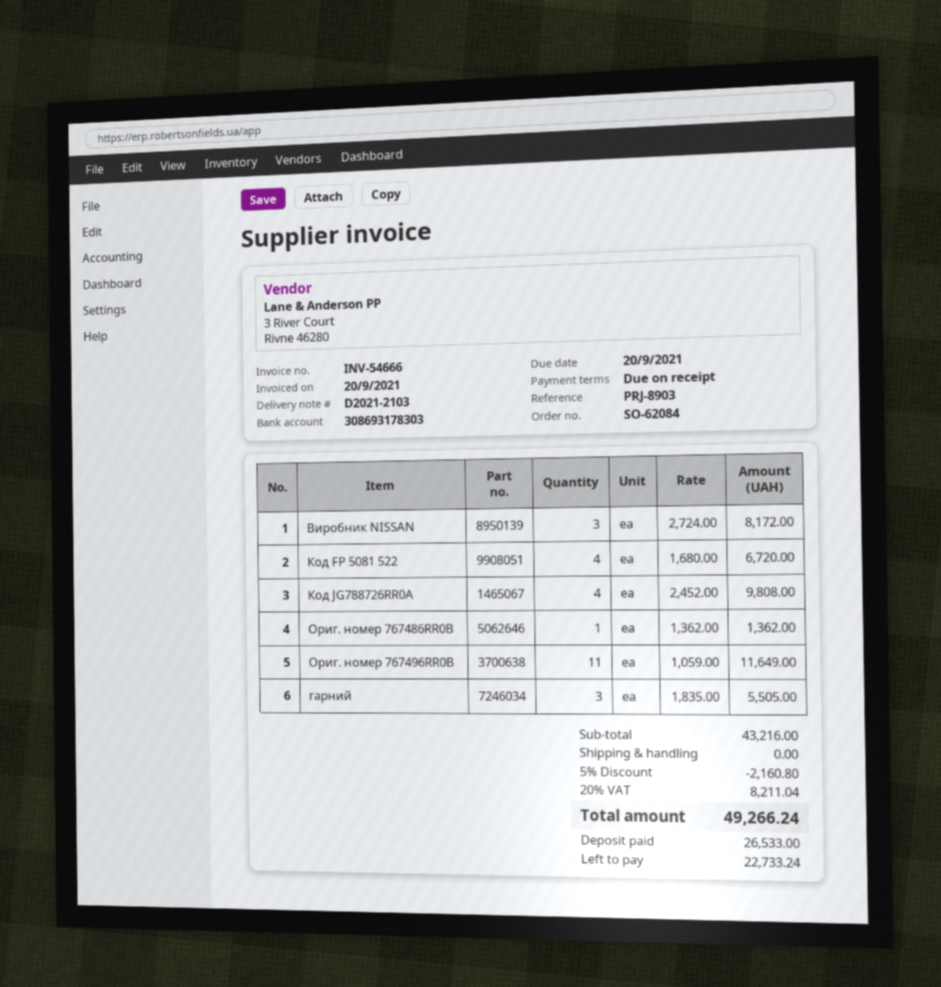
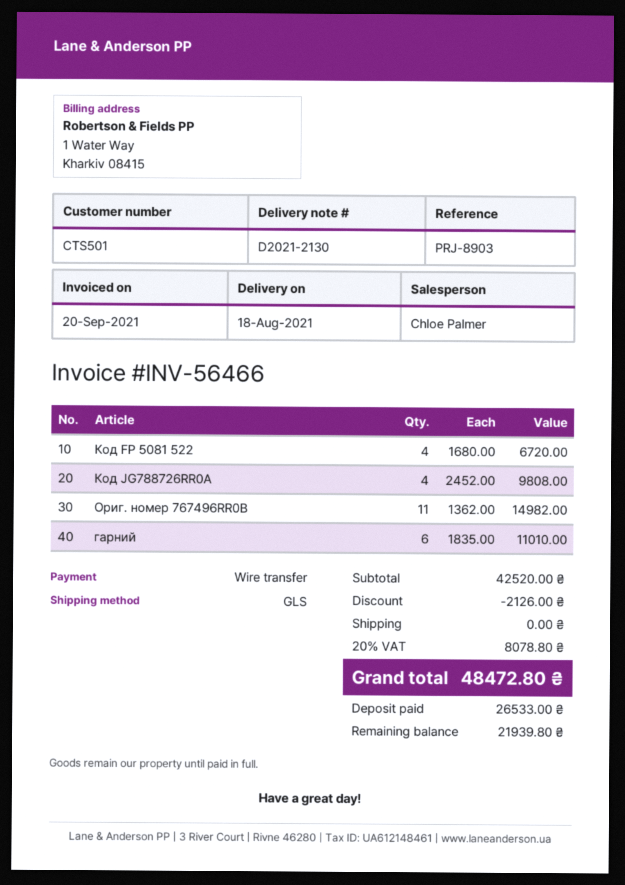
delivery note number: D2021-2103 -> D2021-2130
invoice number: INV-54666 -> INV-56466
Виробник NISSAN: 3 x 2724.00 = 8172.00 -> none
Ориг. номер 767486RR0B: 1 x 1362.00 = 1362.00 -> none
Ориг. номер 767496RR0B: 11 x 1059.00 = 11649.00 -> 11 x 1362.00 = 14982.00
гарний: 3 x 1835.00 = 5505.00 -> 6 x 1835.00 = 11010.00
subtotal: 43216.00 -> 42520.00
discount: 2160.80 -> 2126.00
tax: 20% = 8211.04 -> 20% = 8078.80
total: 49266.24 -> 48472.80
balance: 22733.24 -> 21939.80

